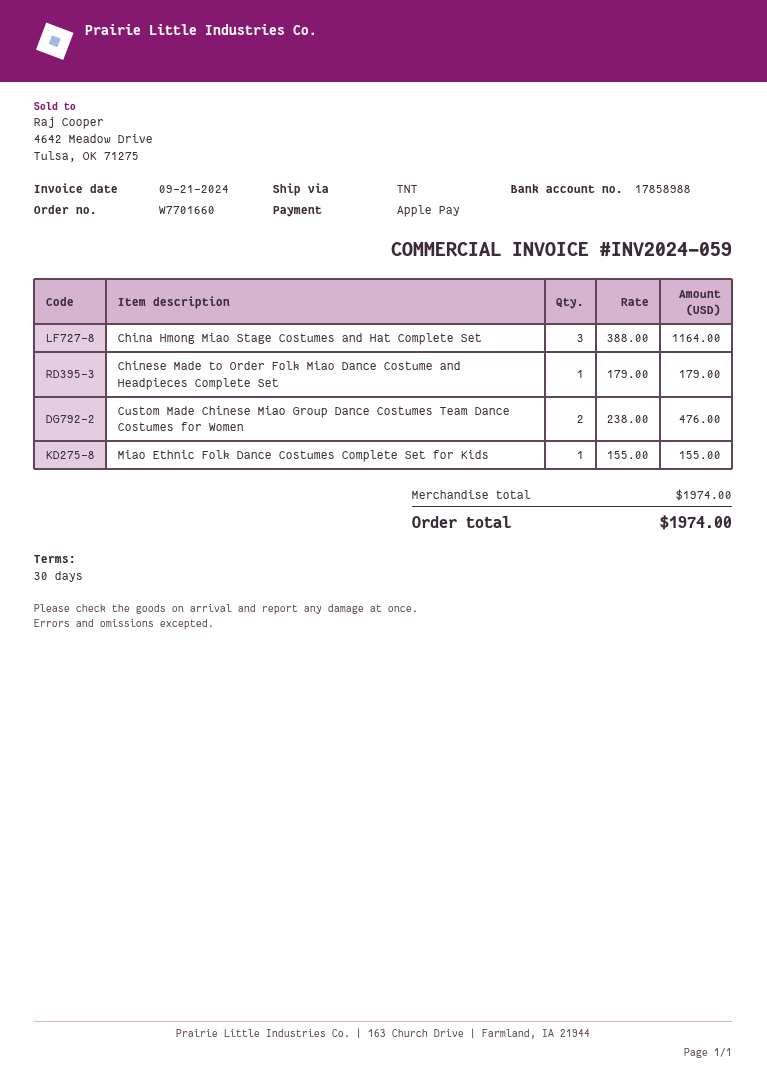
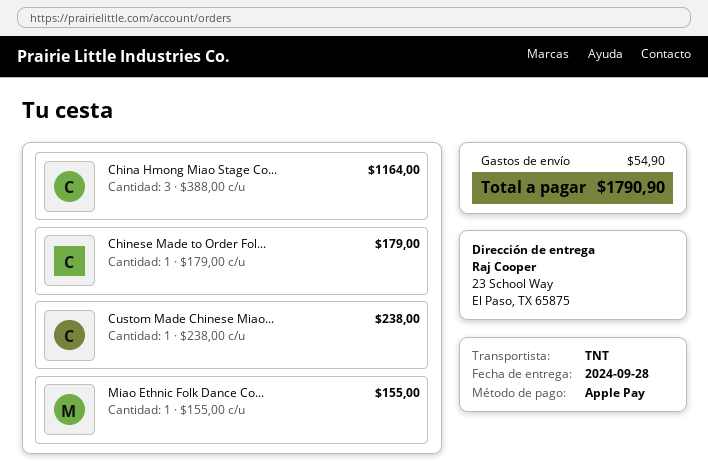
Custom Made Chinese Miao Group Dance Costumes Team Dance Costumes for Women: 2 x 238.00 = 476.00 -> 1 x 238.00 = 238.00
shipping: none -> 54.90
total: 1974.00 -> 1790.90

